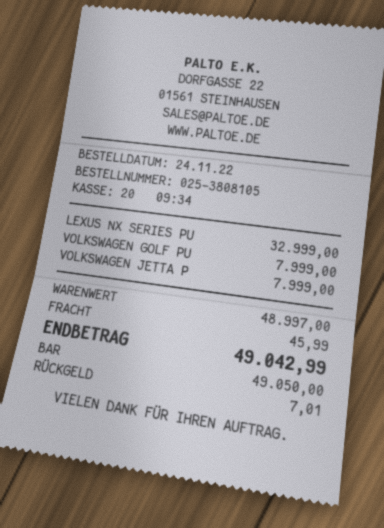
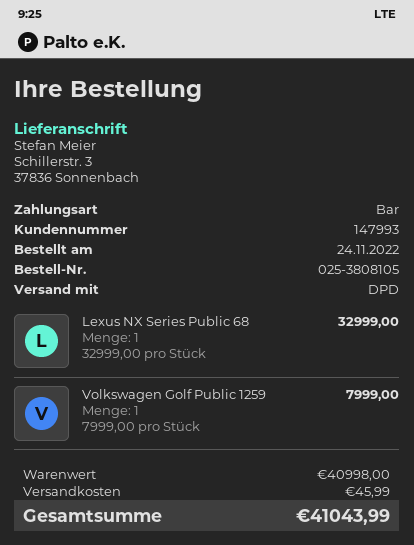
VOLKSWAGEN JETTA P: 1 x 7999.00 = 7999.00 -> none
subtotal: 48997.00 -> 40998.00
total: 49042.99 -> 41043.99

